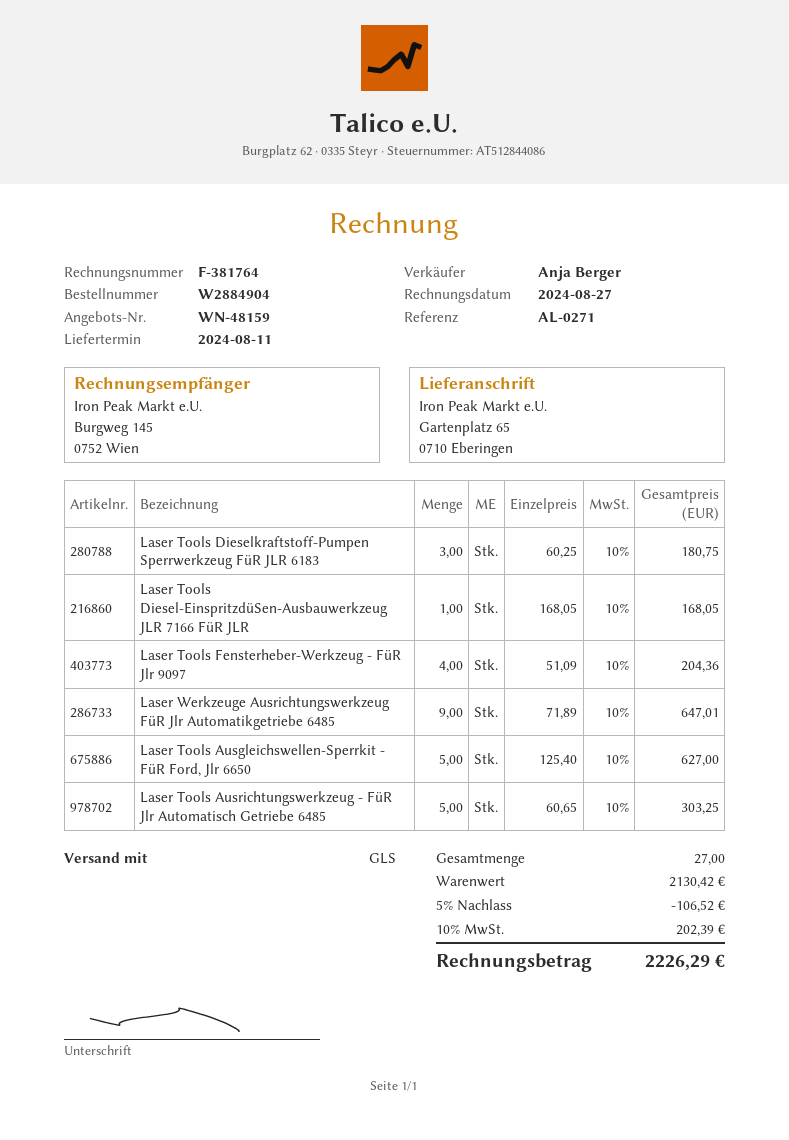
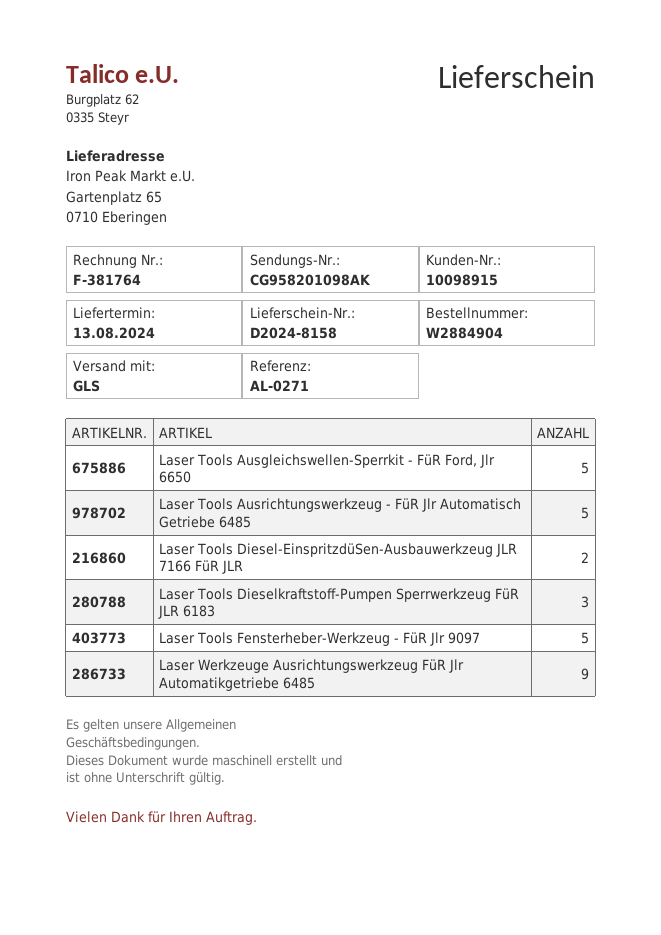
delivery date: 2024-08-11 -> 2024-08-13
Laser Tools Diesel-EinspritzdüSen-Ausbauwerkzeug JLR 7166 FüR JLR: 1 -> 2
Laser Tools Fensterheber-Werkzeug - FüR Jlr 9097: 4 -> 5

